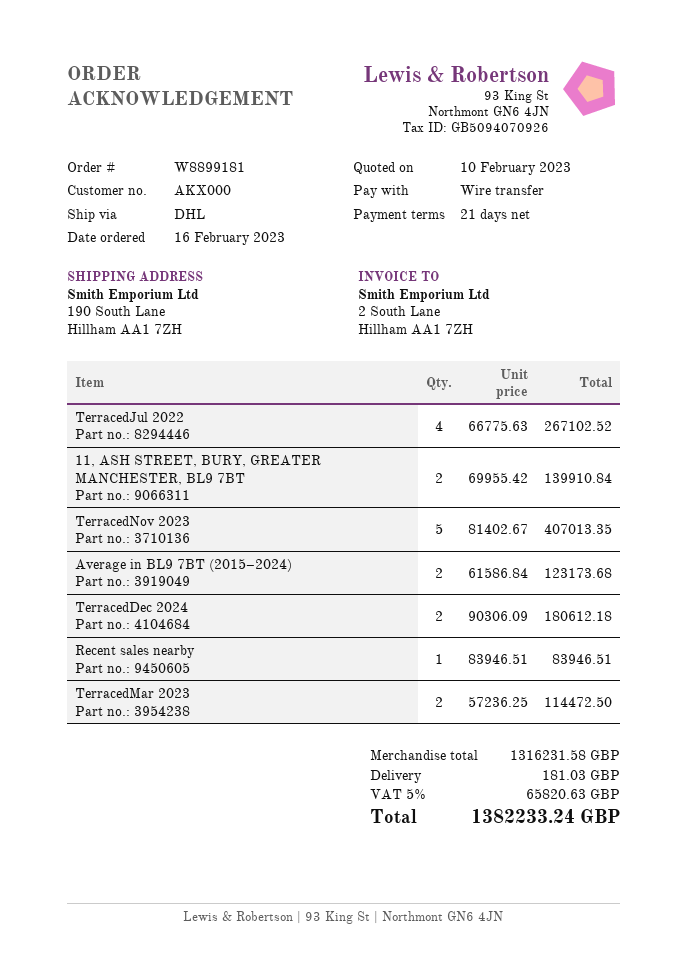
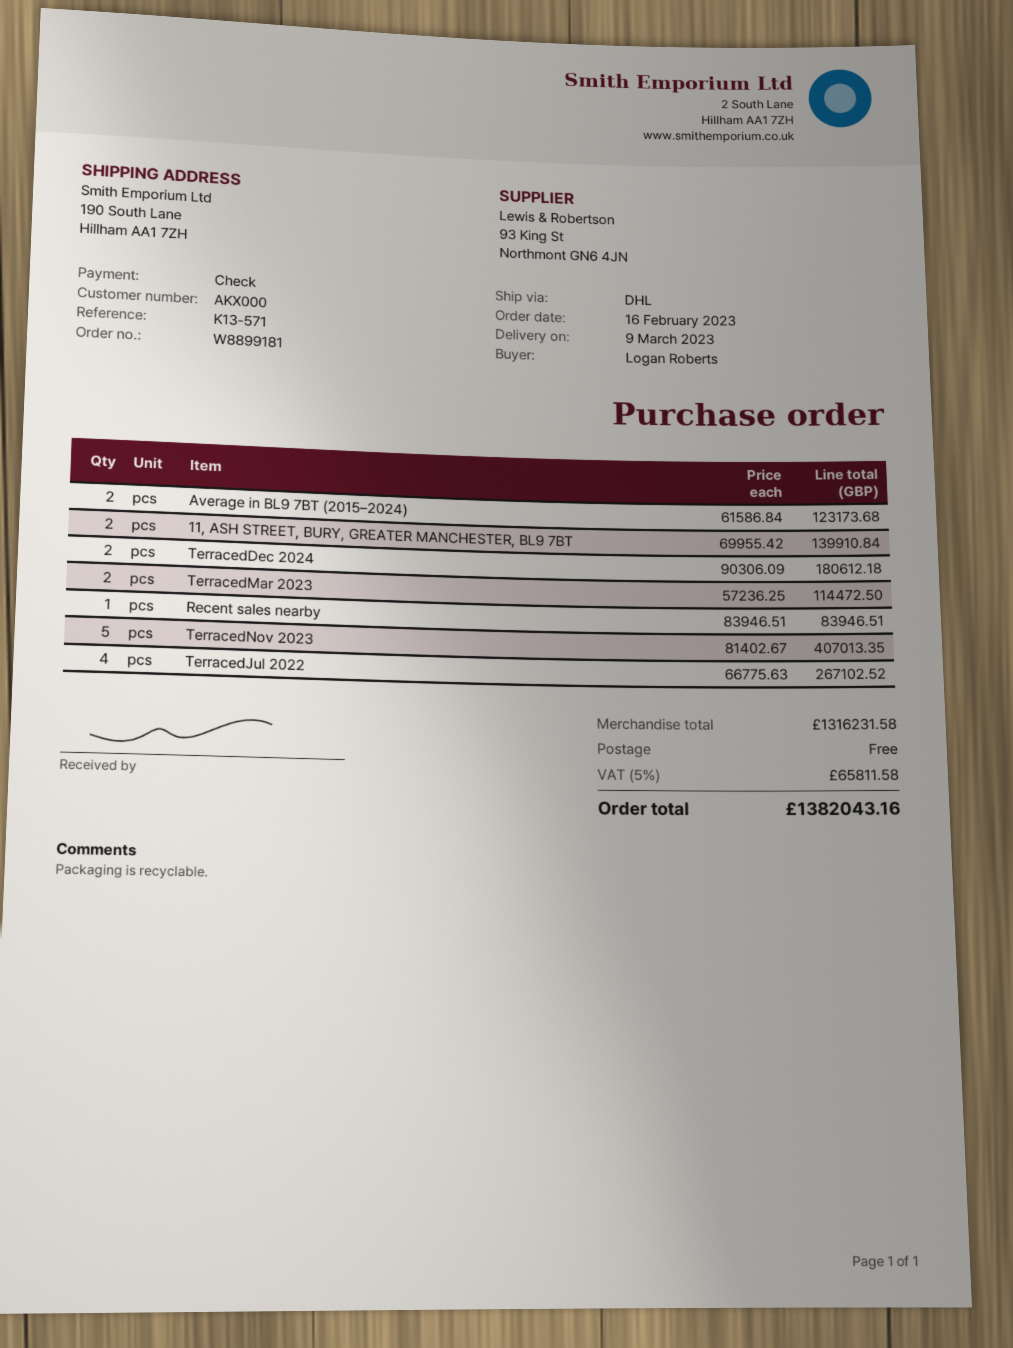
payment method: bank transfer -> cheque
shipping: 181.03 -> 0.00
tax: 5% = 65820.63 -> 5% = 65811.58
total: 1382233.24 -> 1382043.16

